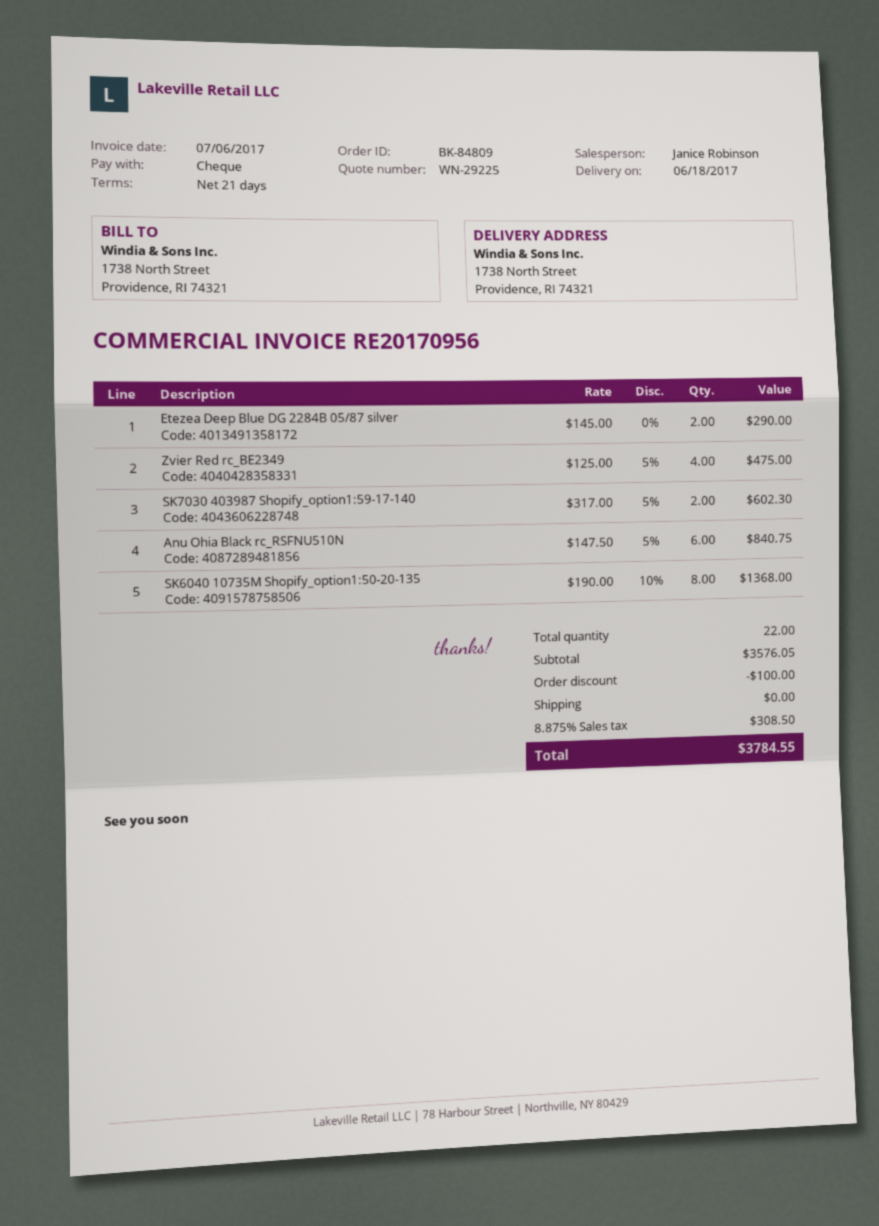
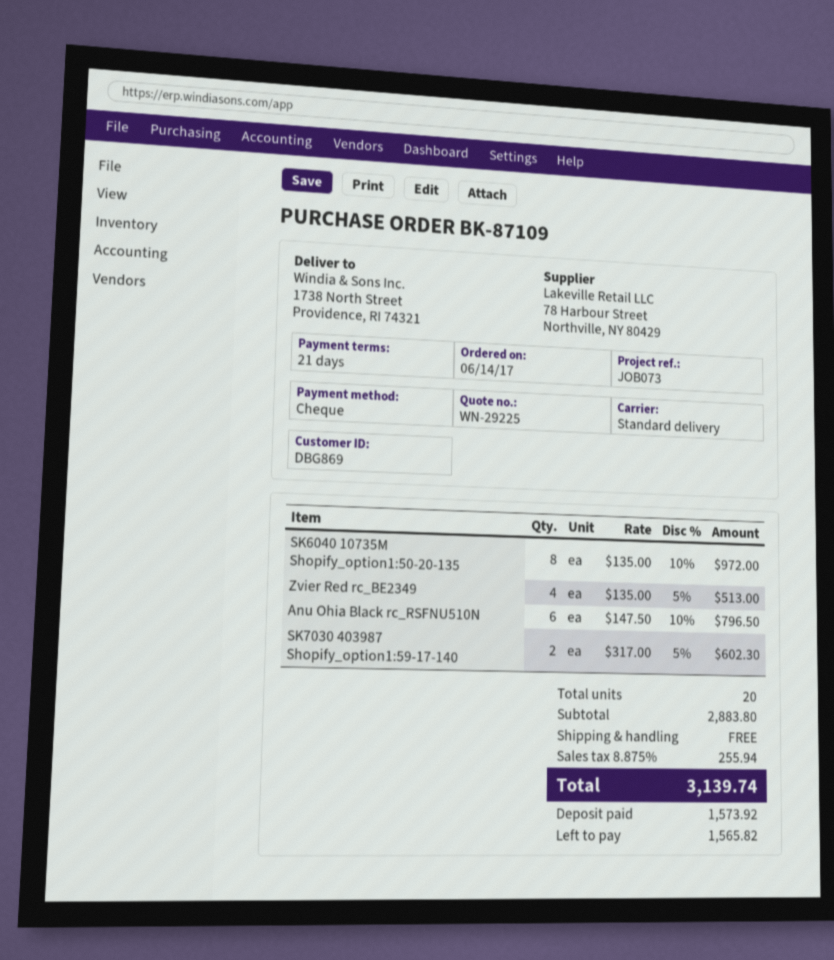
order number: BK-84809 -> BK-87109
Etezea Deep Blue DG 2284B 05/87 silver: 2 x 145.00 = 290.00 -> none
Zvier Red rc_BE2349: 4 x 125.00 - 5% = 475.00 -> 4 x 135.00 - 5% = 513.00
Anu Ohia Black rc_RSFNU510N: 6 x 147.50 - 5% = 840.75 -> 6 x 147.50 - 10% = 796.50
SK6040 10735M Shopify_option1:50-20-135: 8 x 190.00 - 10% = 1368.00 -> 8 x 135.00 - 10% = 972.00
total quantity: 22 -> 20
subtotal: 3576.05 -> 2883.80
discount: 100.00 -> none
tax: 8.875% = 308.50 -> 8.875% = 255.94
total: 3784.55 -> 3139.74

